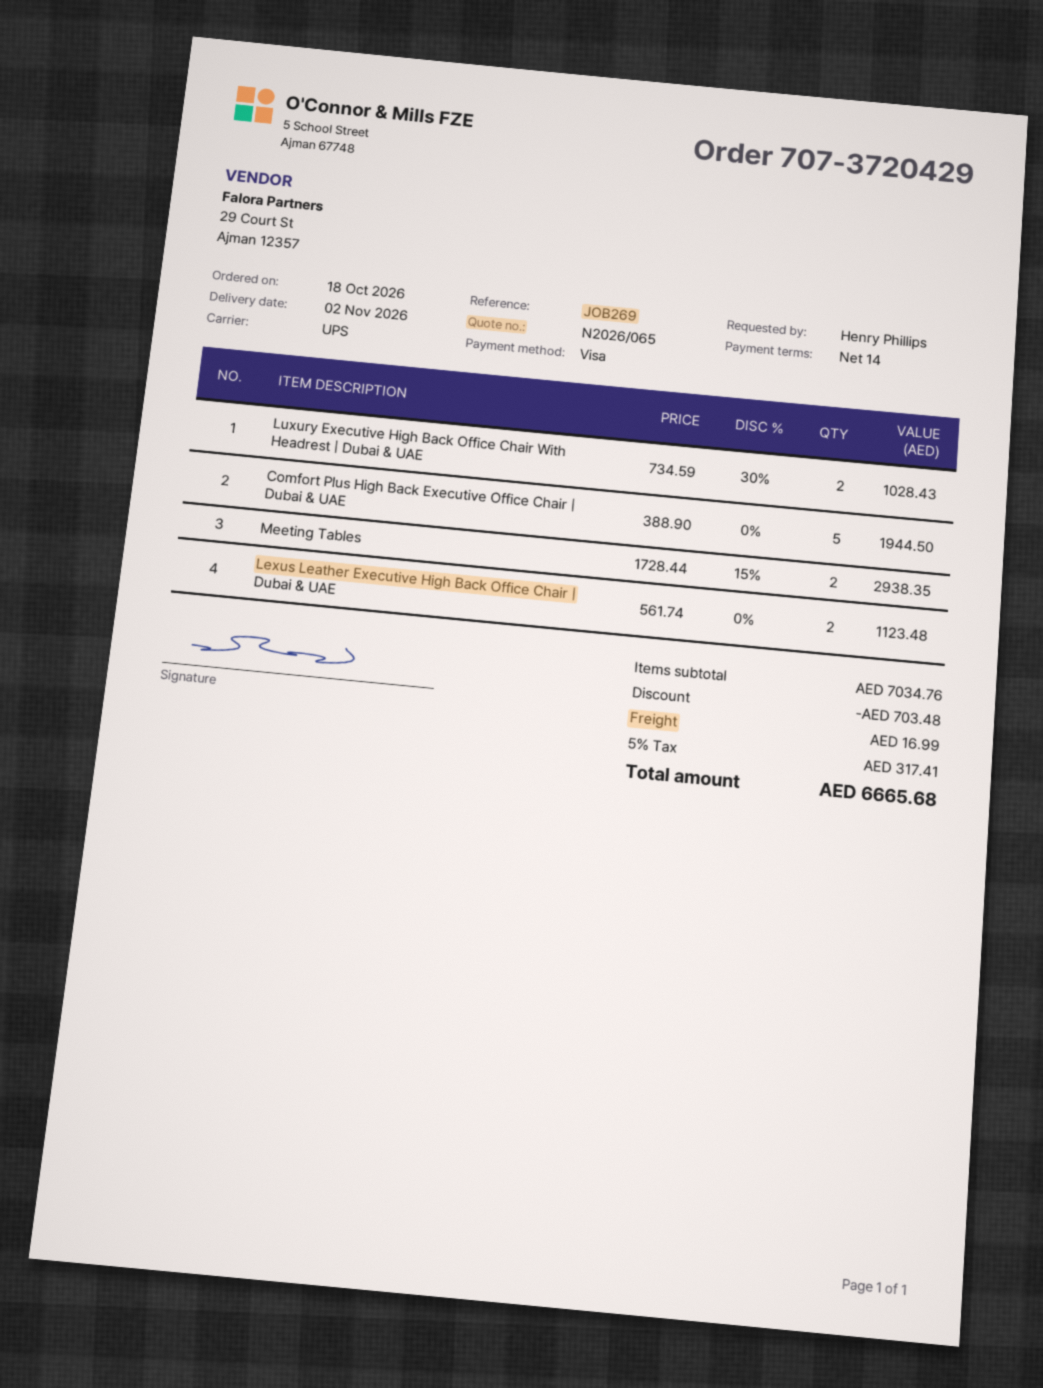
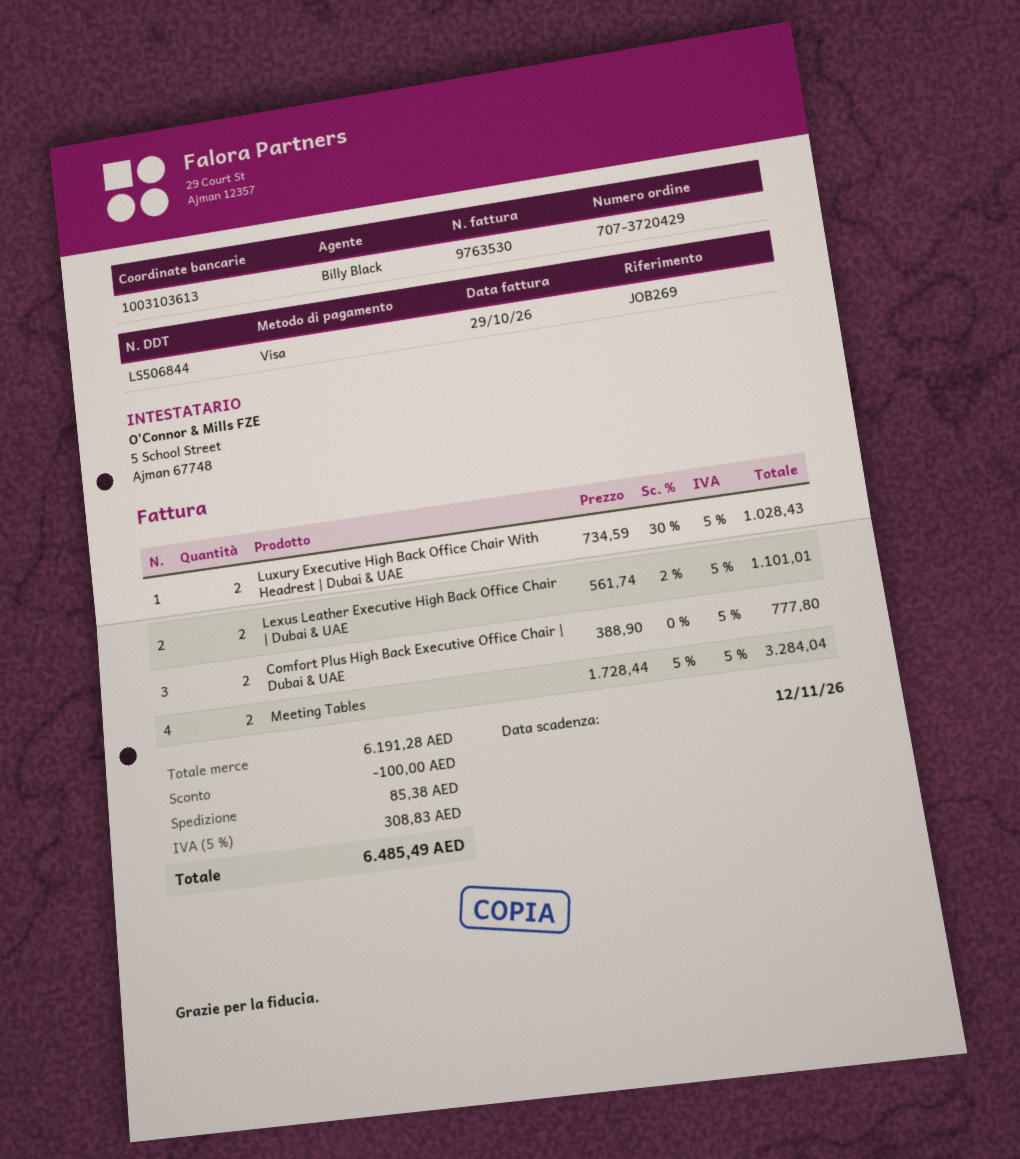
Comfort Plus High Back Executive Office Chair | Dubai & UAE: 5 x 388.90 = 1944.50 -> 2 x 388.90 = 777.80
Meeting Tables: 2 x 1728.44 - 15% = 2938.35 -> 2 x 1728.44 - 5% = 3284.04
Lexus Leather Executive High Back Office Chair | Dubai & UAE: 2 x 561.74 = 1123.48 -> 2 x 561.74 - 2% = 1101.01
subtotal: 7034.76 -> 6191.28
discount: 703.48 -> 100.00
shipping: 16.99 -> 85.38
tax: 5% = 317.41 -> 5% = 308.83
total: 6665.68 -> 6485.49

